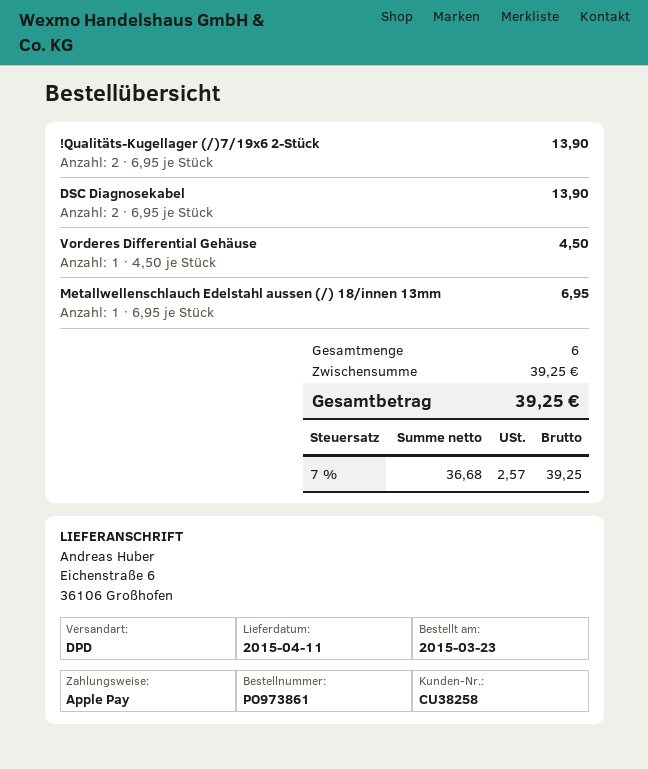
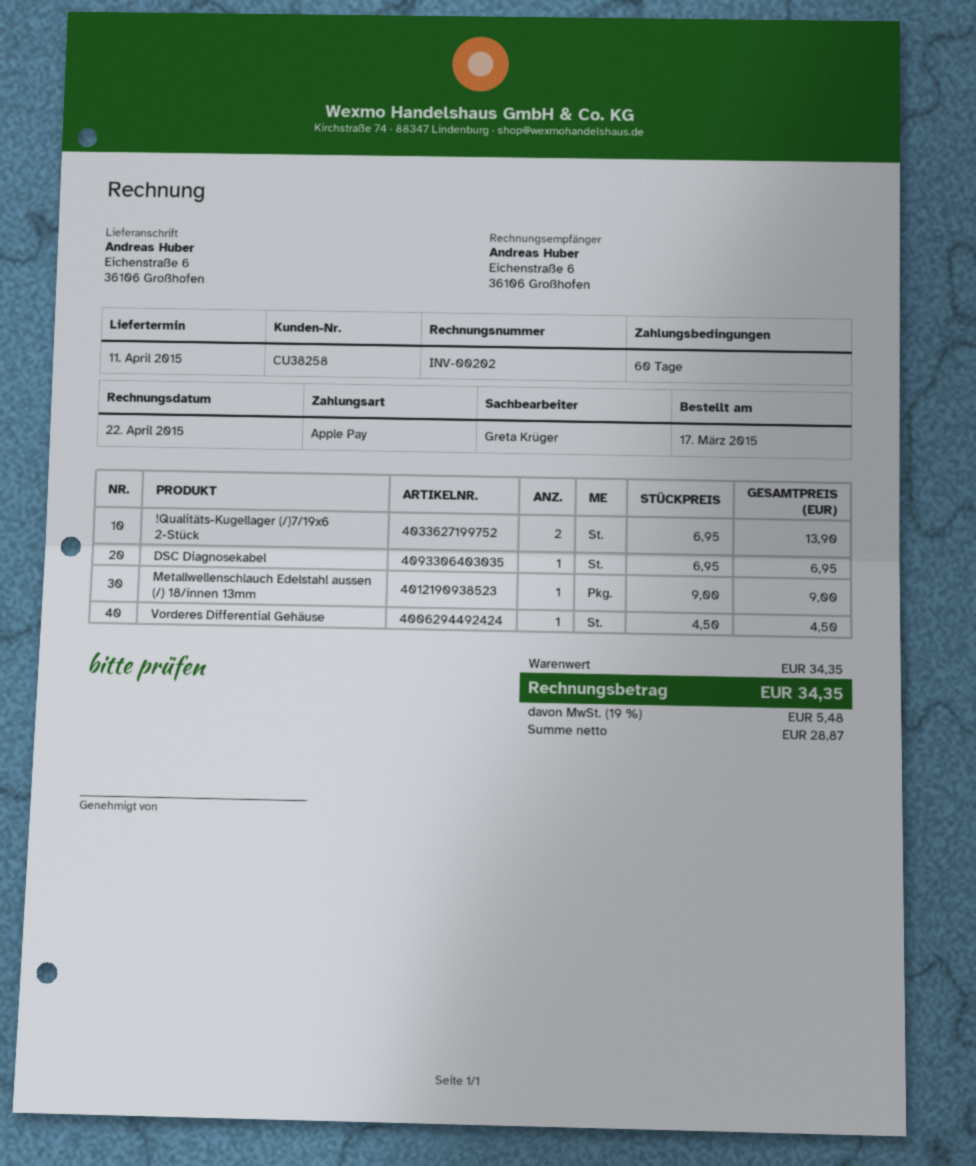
order date: 2015-03-23 -> 2015-03-17
DSC Diagnosekabel: 2 x 6.95 = 13.90 -> 1 x 6.95 = 6.95
Metallwellenschlauch Edelstahl aussen (/) 18/innen 13mm: 1 x 6.95 = 6.95 -> 1 x 9.00 = 9.00
subtotal: 39.25 -> 34.35
net: 36.68 -> 28.87
tax: 7% = 2.57 -> 19% = 5.48
total: 39.25 -> 34.35

